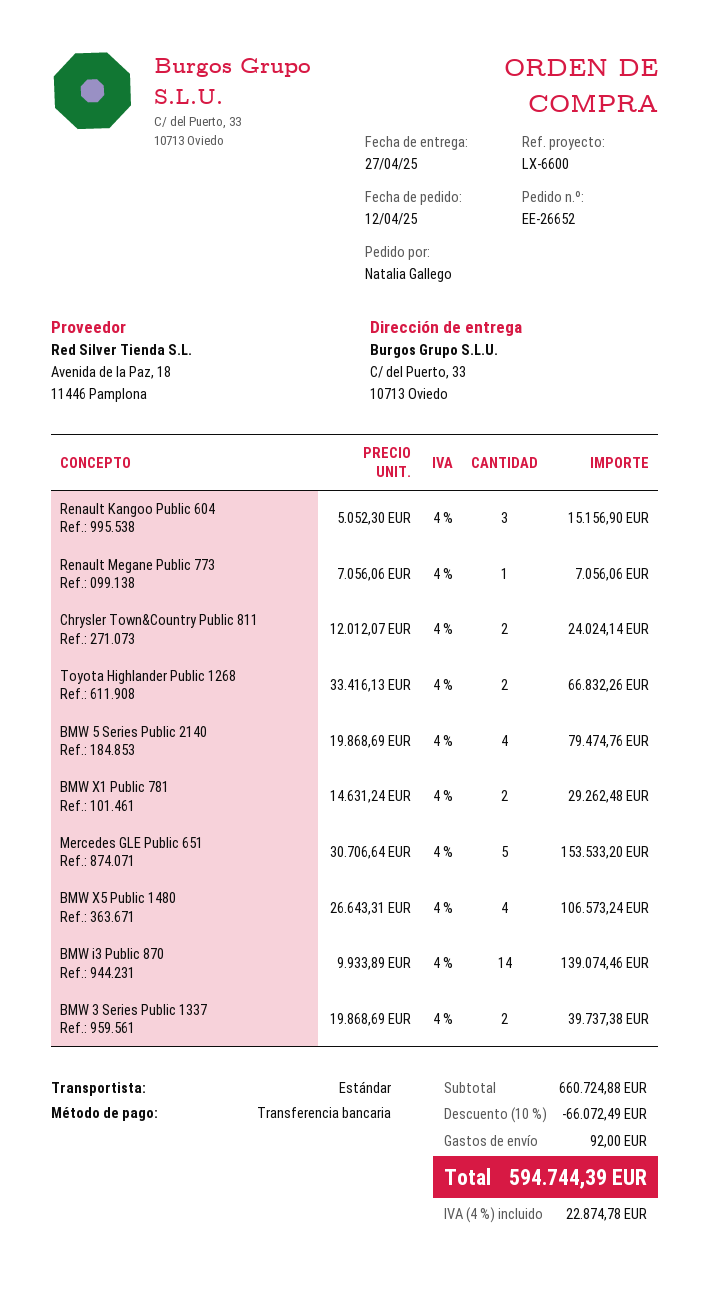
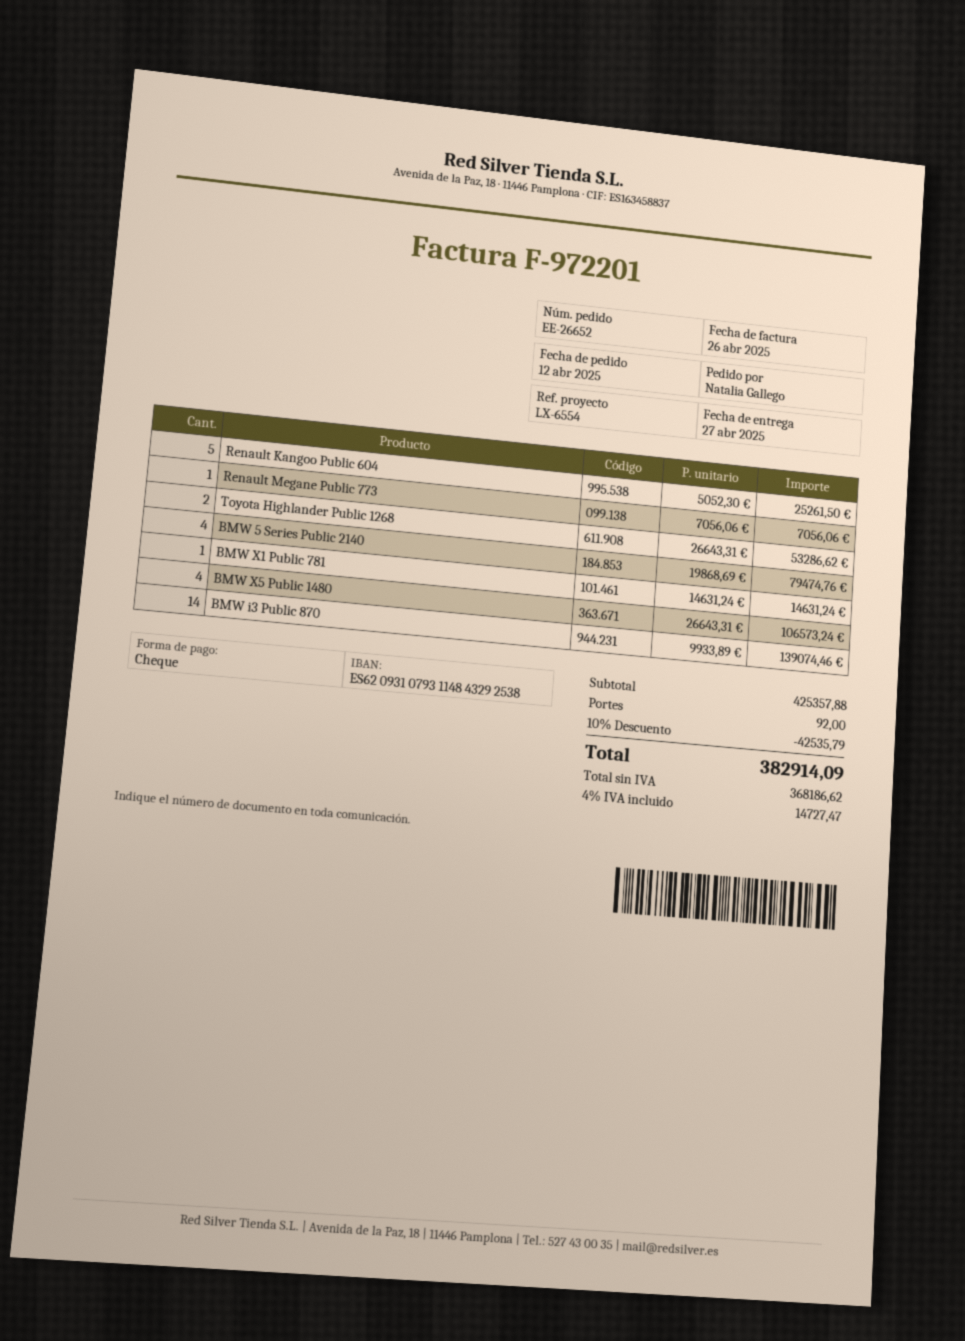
reference: LX-6600 -> LX-6554
payment method: bank transfer -> cheque
Renault Kangoo Public 604: 3 x 5052.30 = 15156.90 -> 5 x 5052.30 = 25261.50
Chrysler Town&Country Public 811: 2 x 12012.07 = 24024.14 -> none
Toyota Highlander Public 1268: 2 x 33416.13 = 66832.26 -> 2 x 26643.31 = 53286.62
BMW X1 Public 781: 2 x 14631.24 = 29262.48 -> 1 x 14631.24 = 14631.24
Mercedes GLE Public 651: 5 x 30706.64 = 153533.20 -> none
BMW 3 Series Public 1337: 2 x 19868.69 = 39737.38 -> none
subtotal: 660724.88 -> 425357.88
discount: 10% = 66072.49 -> 10% = 42535.79
tax: 4% = 22874.78 -> 4% = 14727.47
total: 594744.39 -> 382914.09

